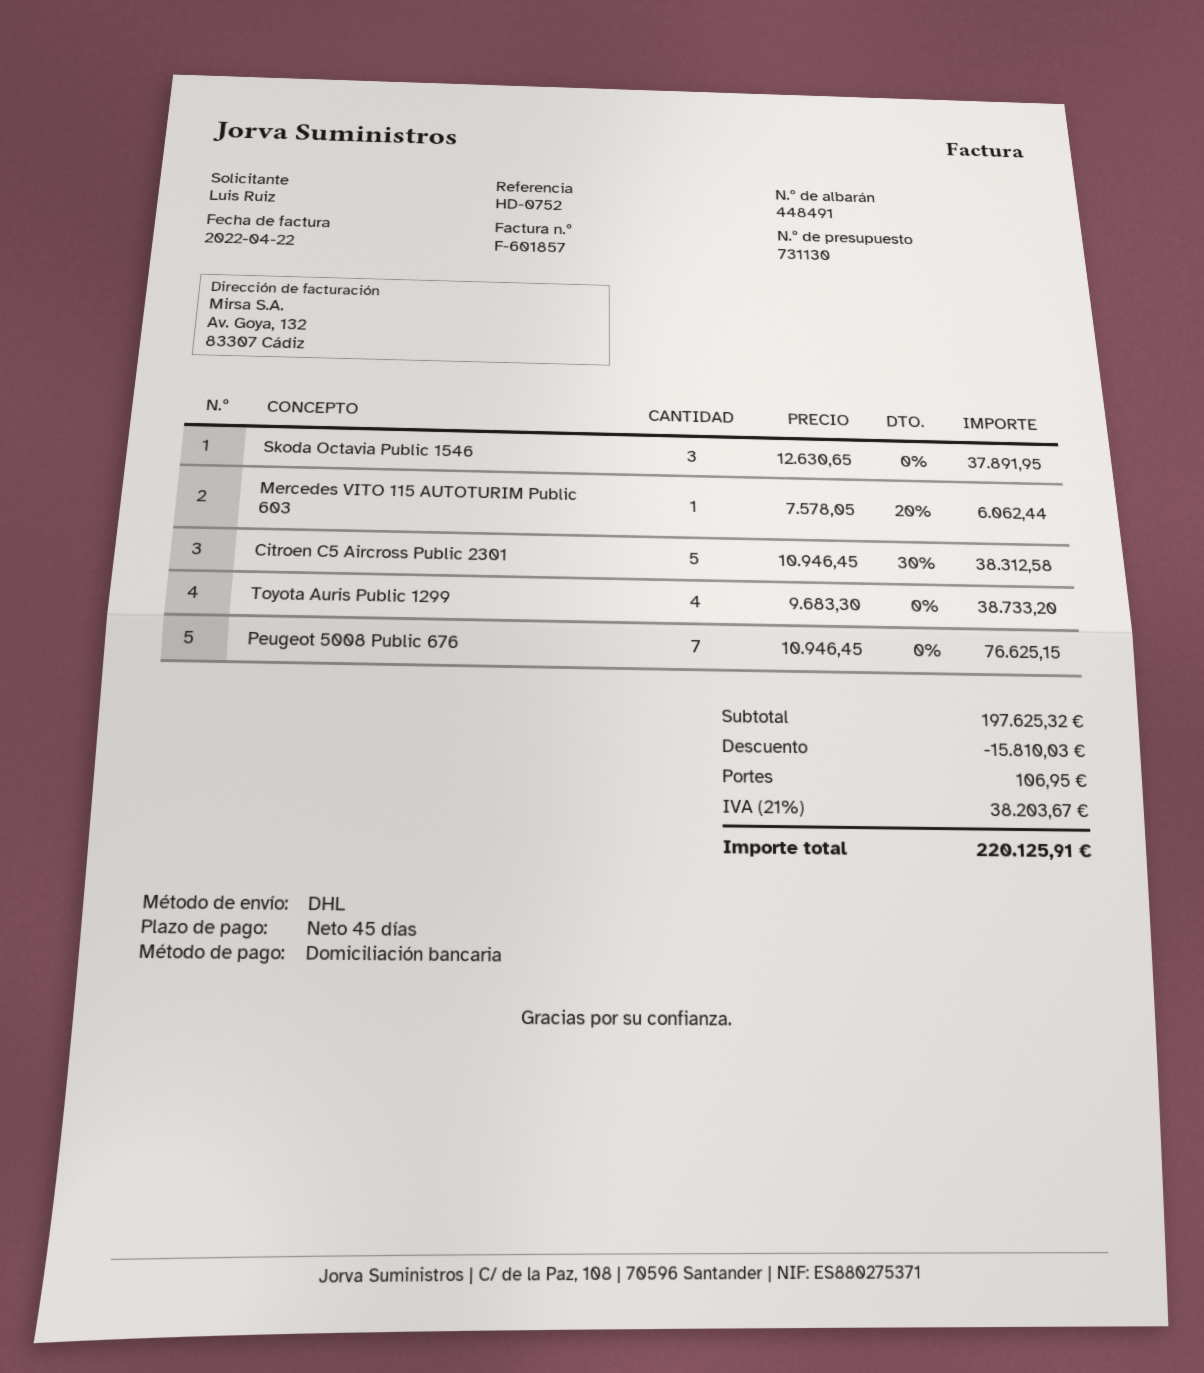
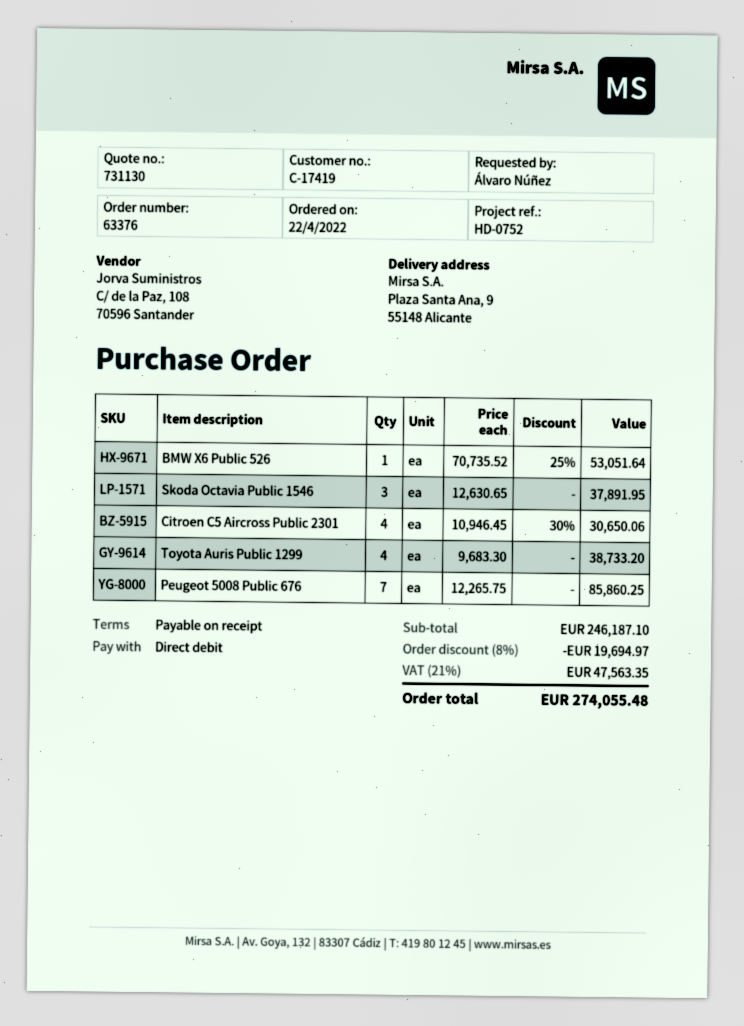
payment terms: 45 days -> on receipt
ordered by: Luis Ruiz -> Álvaro Núñez
Mercedes VITO 115 AUTOTURIM Public 603: 1 x 7578.05 - 20% = 6062.44 -> none
Citroen C5 Aircross Public 2301: 5 x 10946.45 - 30% = 38312.58 -> 4 x 10946.45 - 30% = 30650.06
Peugeot 5008 Public 676: 7 x 10946.45 = 76625.15 -> 7 x 12265.75 = 85860.25
BMW X6 Public 526: none -> 1 x 70735.52 - 25% = 53051.64
subtotal: 197625.32 -> 246187.10
discount: 15810.03 -> 19694.97
shipping: 106.95 -> none
tax: 21% = 38203.67 -> 21% = 47563.35
total: 220125.91 -> 274055.48

